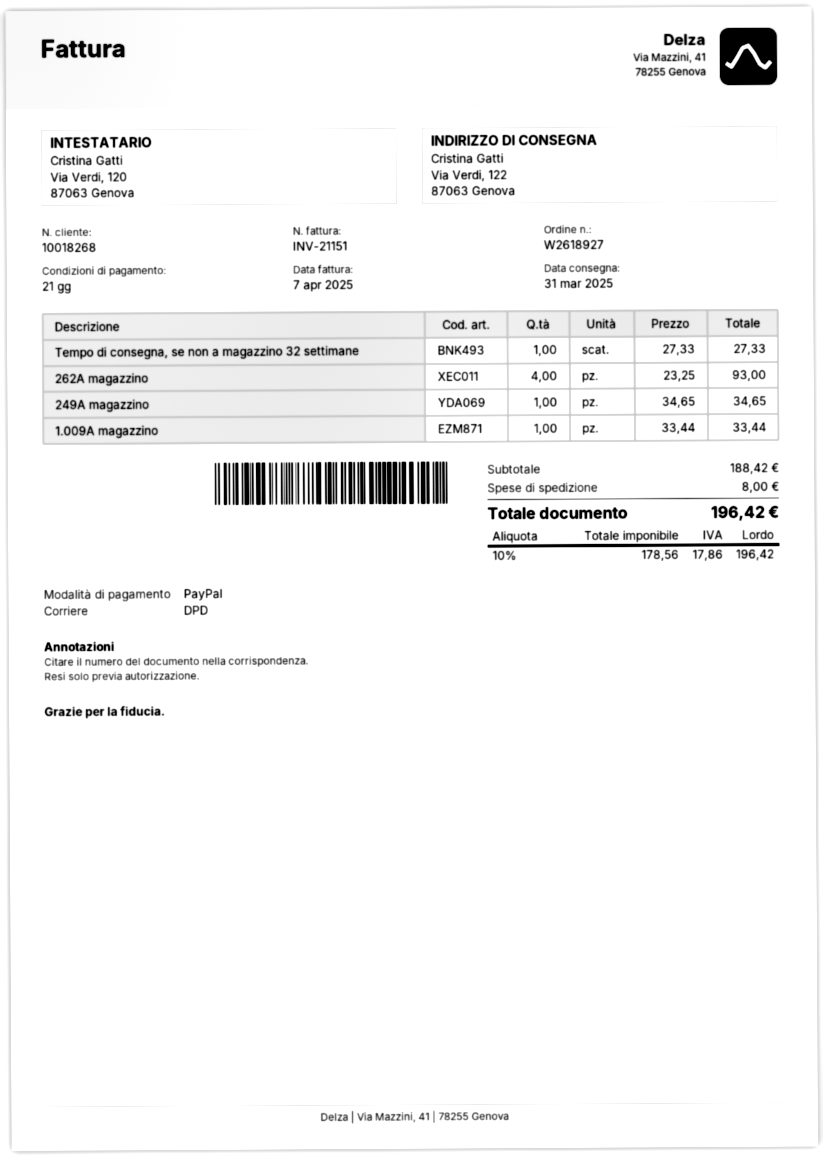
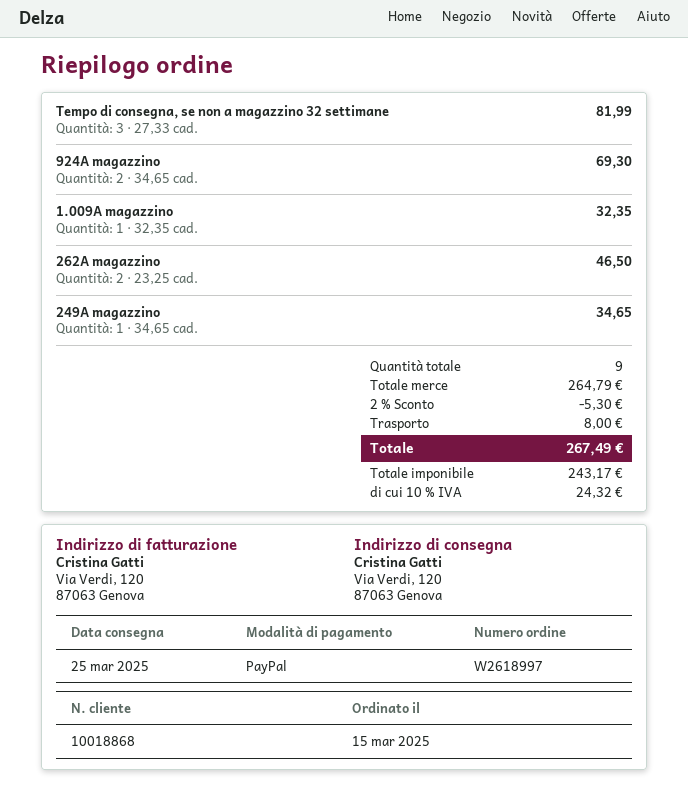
order number: W2618927 -> W2618997
delivery date: 2025-03-31 -> 2025-03-25
customer number: 10018268 -> 10018868
ship to: Via Verdi, 122, 87063 Genova -> Via Verdi, 120, 87063 Genova
Tempo di consegna, se non a magazzino 32 settimane: 1 x 27.33 = 27.33 -> 3 x 27.33 = 81.99
262A magazzino: 4 x 23.25 = 93.00 -> 2 x 23.25 = 46.50
1.009A magazzino: 1 x 33.44 = 33.44 -> 1 x 32.35 = 32.35
924A magazzino: none -> 2 x 34.65 = 69.30
subtotal: 188.42 -> 264.79
discount: none -> 2% = 5.30
net: 178.56 -> 243.17
tax: 10% = 17.86 -> 10% = 24.32
total: 196.42 -> 267.49

